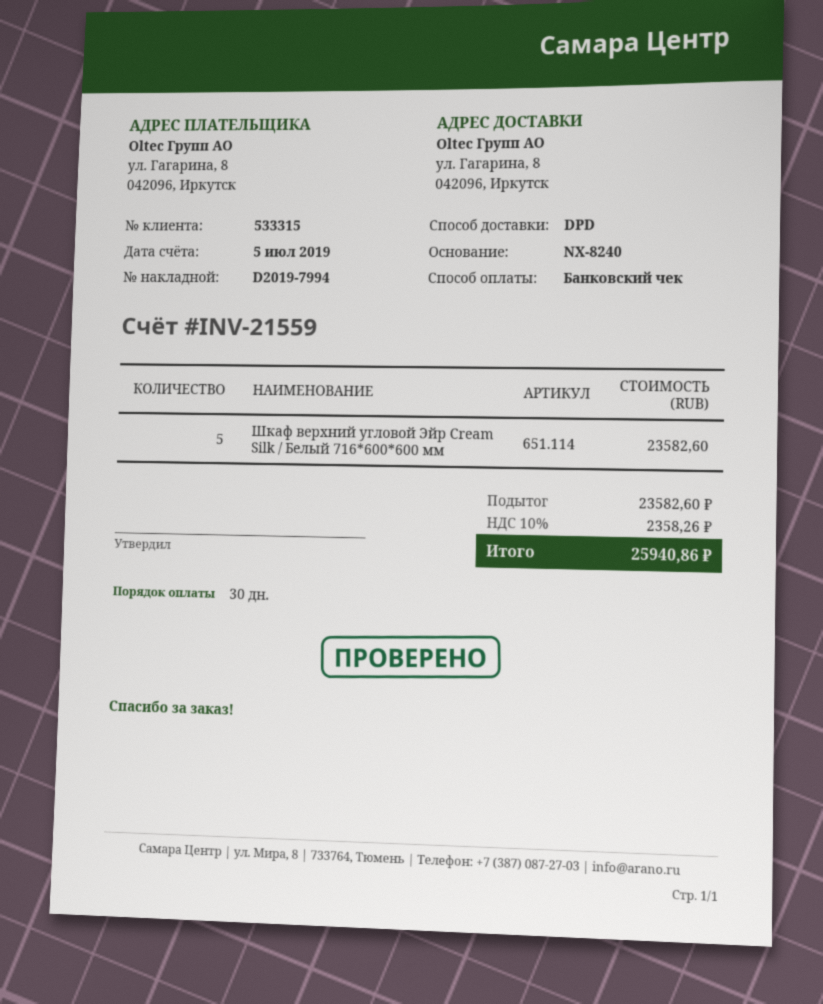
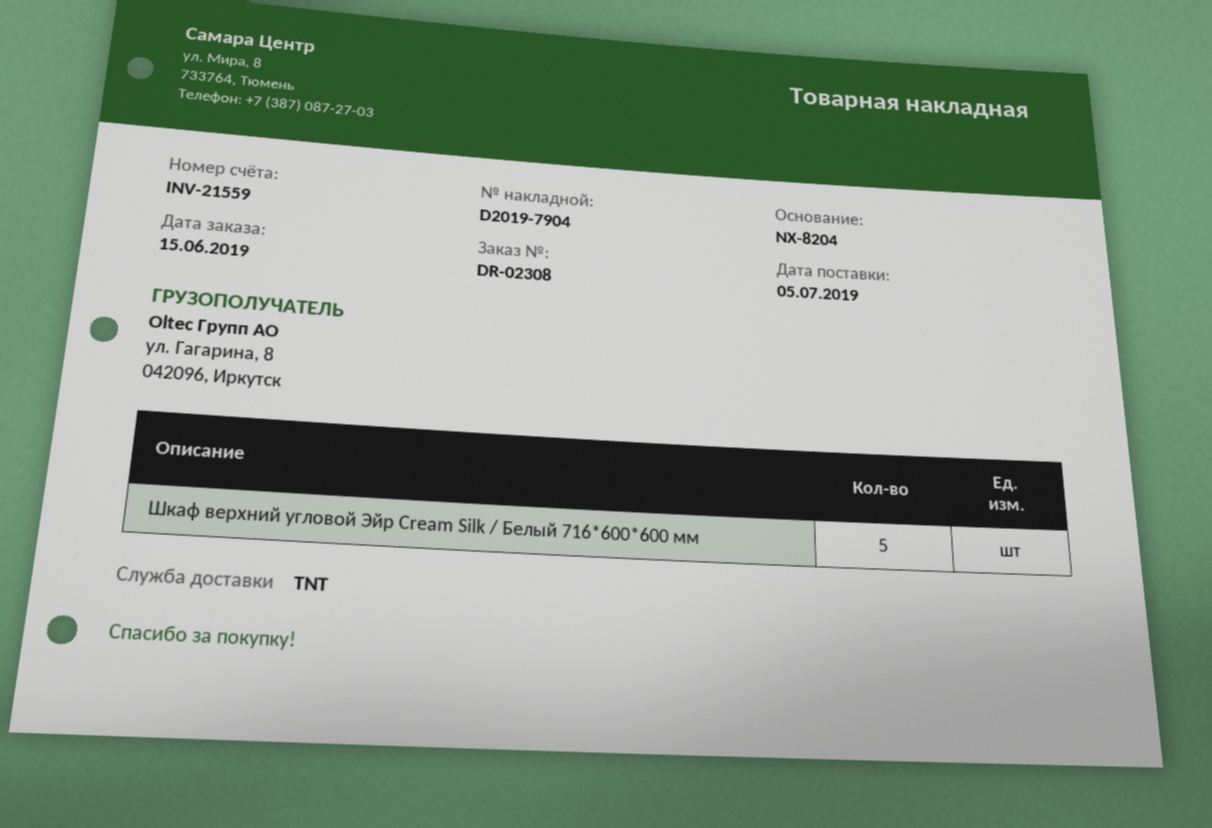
delivery note number: D2019-7994 -> D2019-7904
reference: NX-8240 -> NX-8204
shipping method: DPD -> TNT

